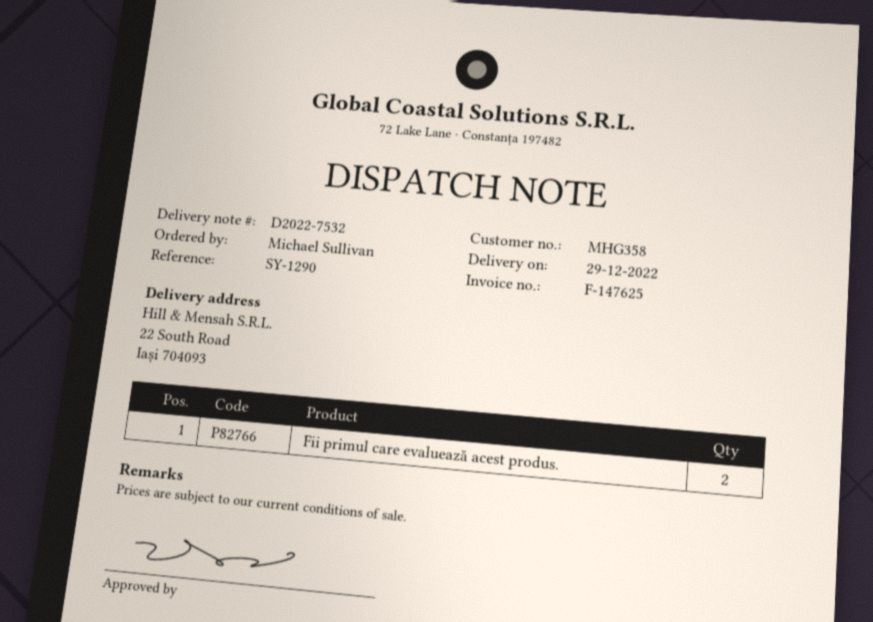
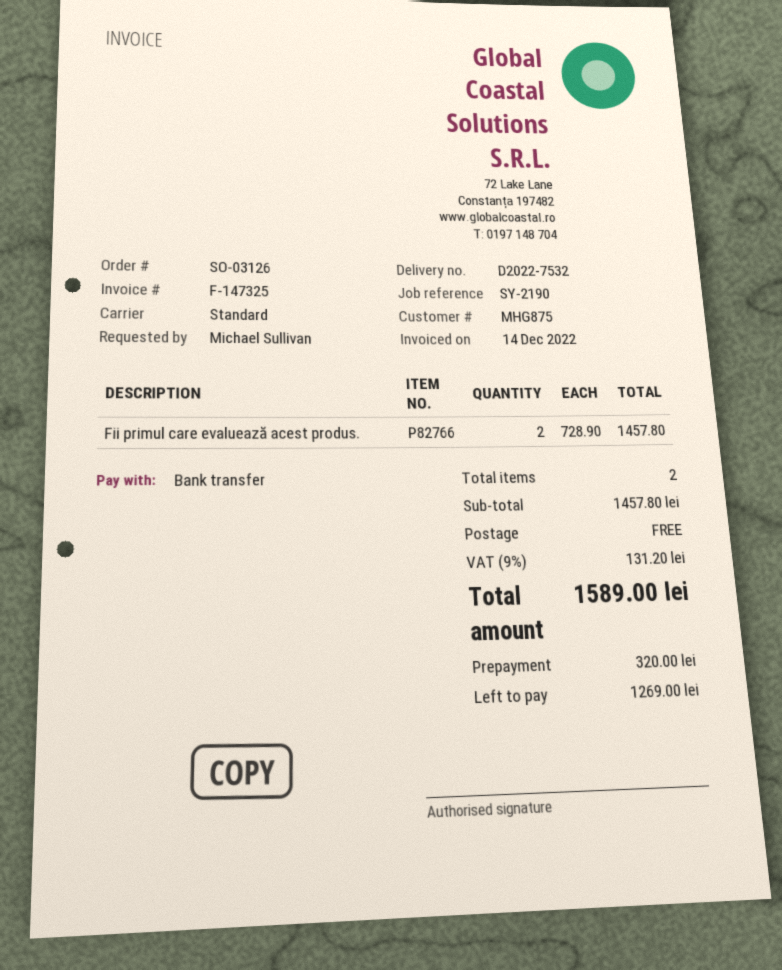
invoice number: F-147625 -> F-147325
customer number: MHG358 -> MHG875
reference: SY-1290 -> SY-2190

